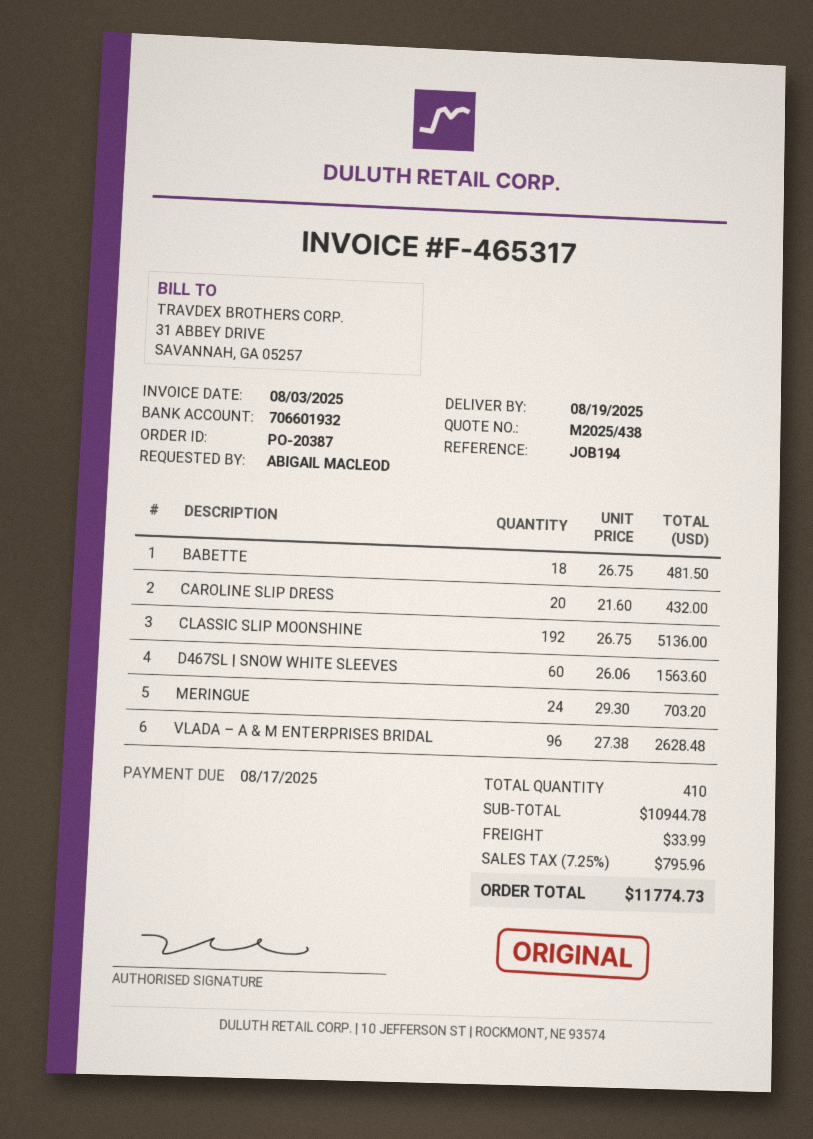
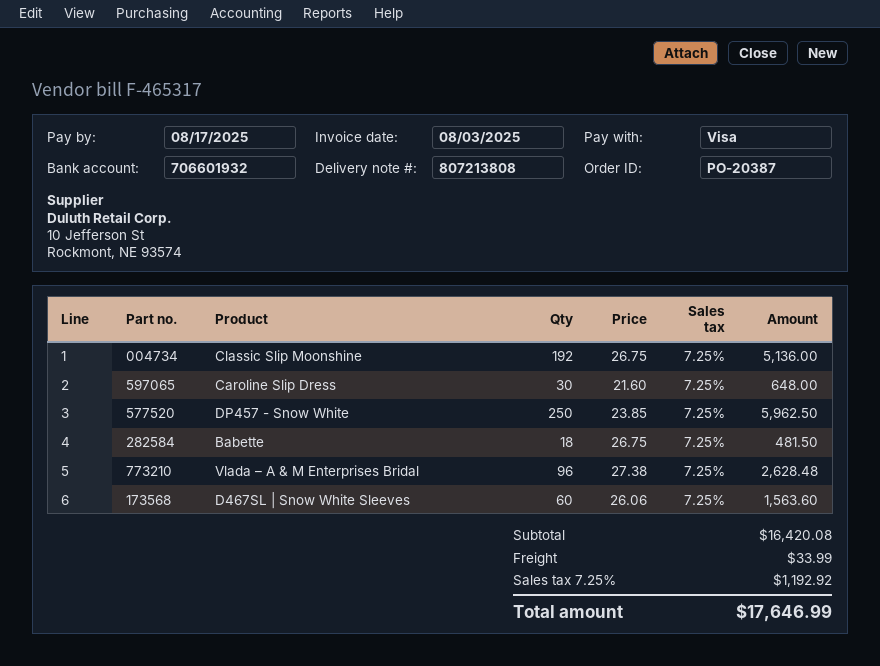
CAROLINE SLIP DRESS: 20 x 21.60 = 432.00 -> 30 x 21.60 = 648.00
MERINGUE: 24 x 29.30 = 703.20 -> none
DP457 - Snow White: none -> 250 x 23.85 = 5962.50
subtotal: 10944.78 -> 16420.08
tax: 7.25% = 795.96 -> 7.25% = 1192.92
total: 11774.73 -> 17646.99

